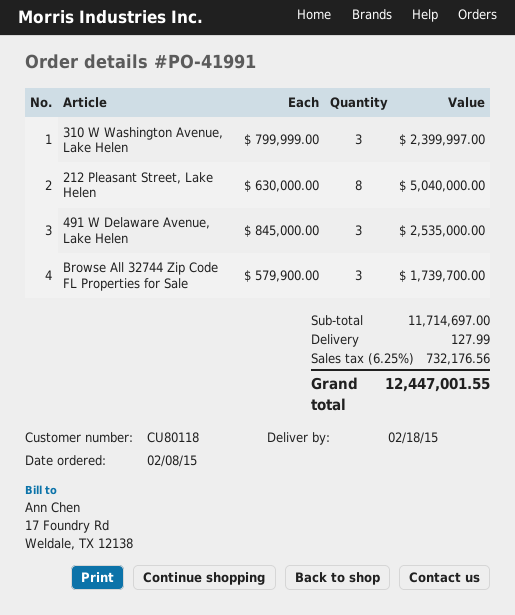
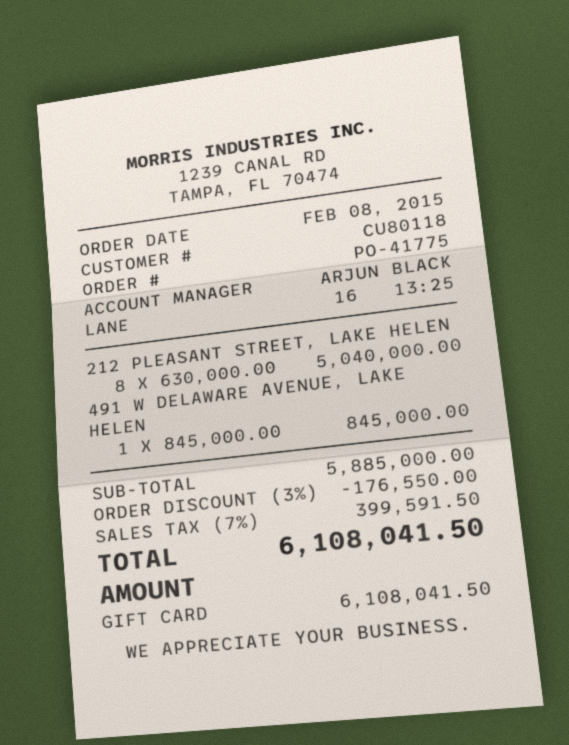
order number: PO-41991 -> PO-41775
310 W Washington Avenue, Lake Helen: 3 x 799999.00 = 2399997.00 -> none
491 W Delaware Avenue, Lake Helen: 3 x 845000.00 = 2535000.00 -> 1 x 845000.00 = 845000.00
Browse All 32744 Zip Code FL Properties for Sale: 3 x 579900.00 = 1739700.00 -> none
subtotal: 11714697.00 -> 5885000.00
discount: none -> 3% = 176550.00
shipping: 127.99 -> none
tax: 6.25% = 732176.56 -> 7% = 399591.50
total: 12447001.55 -> 6108041.50

